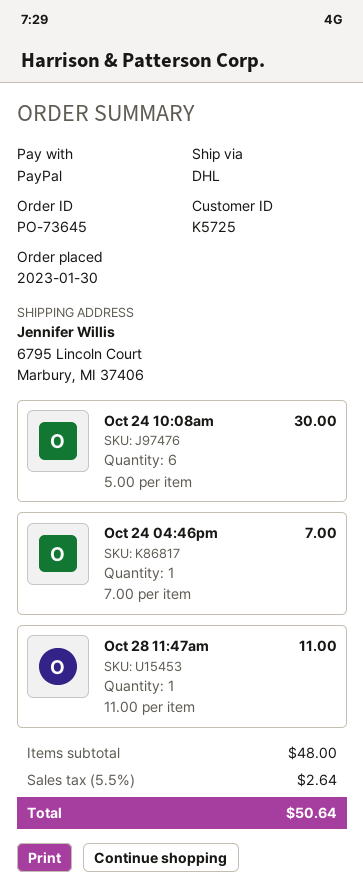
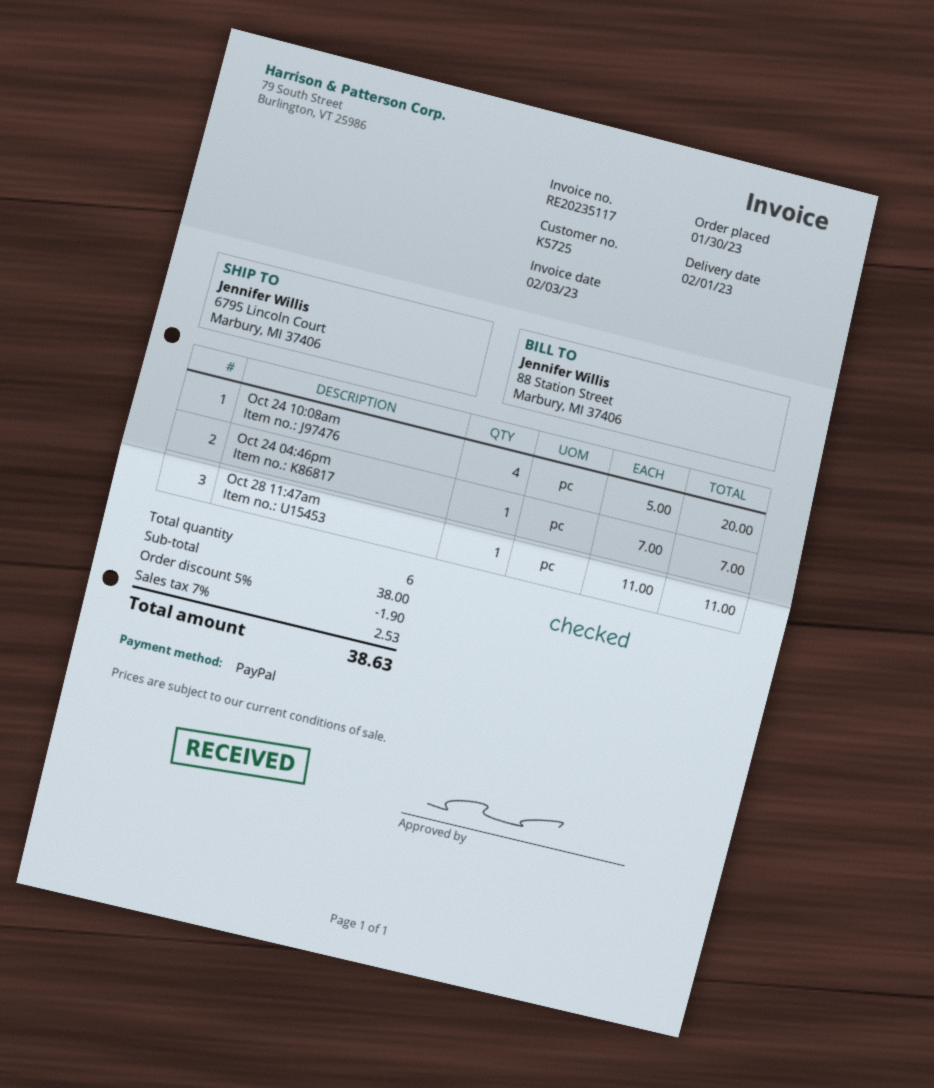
Oct 24 10:08am: 6 x 5.00 = 30.00 -> 4 x 5.00 = 20.00
subtotal: 48.00 -> 38.00
discount: none -> 5% = 1.90
tax: 5.5% = 2.64 -> 7% = 2.53
total: 50.64 -> 38.63

